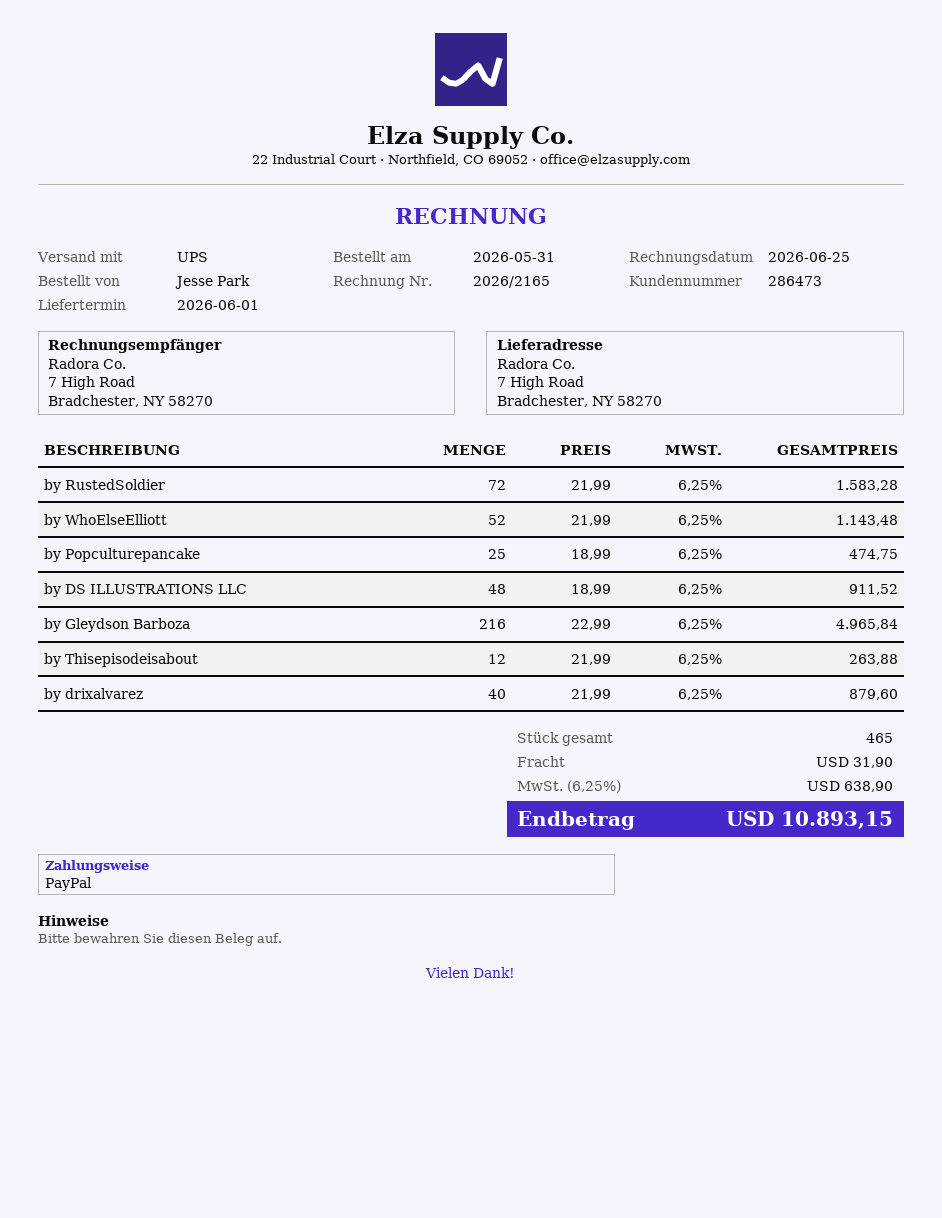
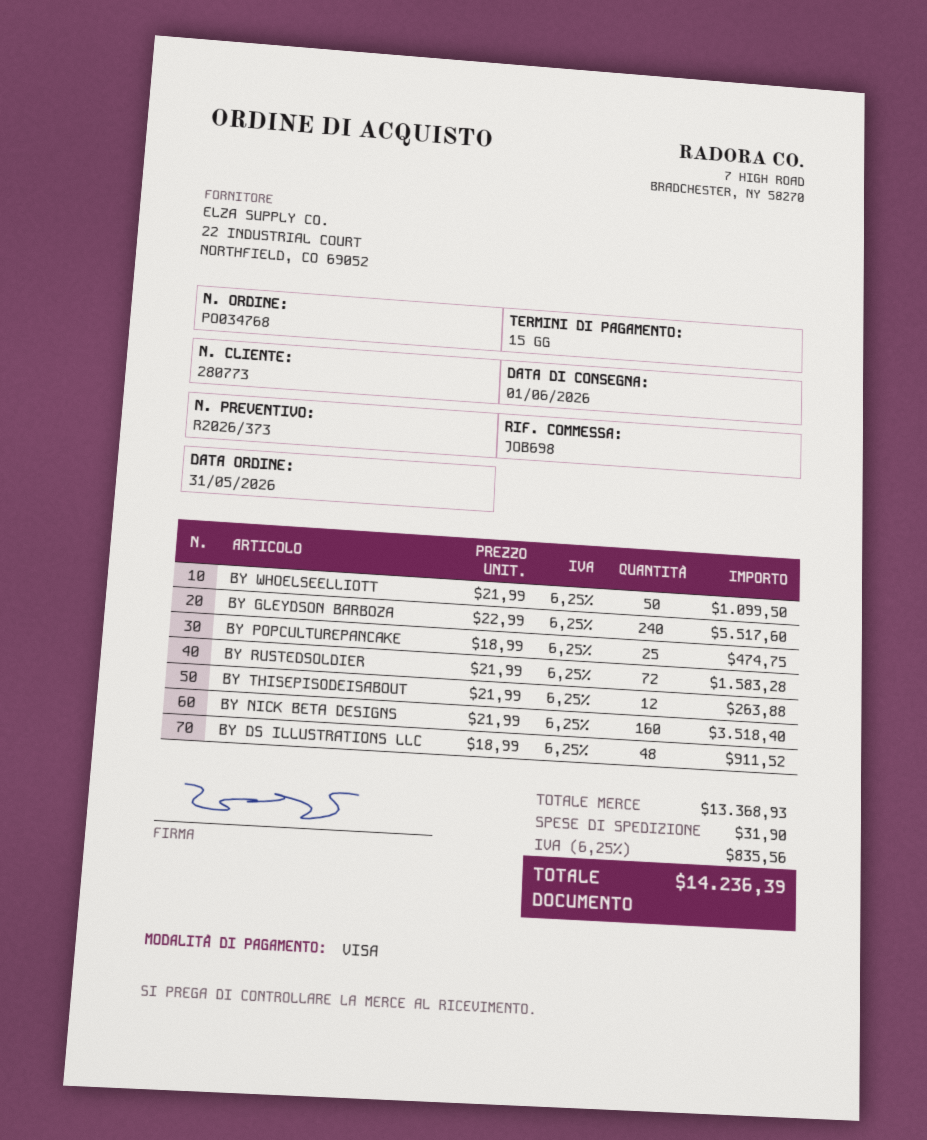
customer number: 286473 -> 280773
payment method: PayPal -> Visa
by WhoElseElliott: 52 x 21.99 = 1143.48 -> 50 x 21.99 = 1099.50
by Gleydson Barboza: 216 x 22.99 = 4965.84 -> 240 x 22.99 = 5517.60
by drixalvarez: 40 x 21.99 = 879.60 -> none
BY NICK BETA DESIGNS: none -> 160 x 21.99 = 3518.40
tax: 6.25% = 638.90 -> 6.25% = 835.56
total: 10893.15 -> 14236.39

